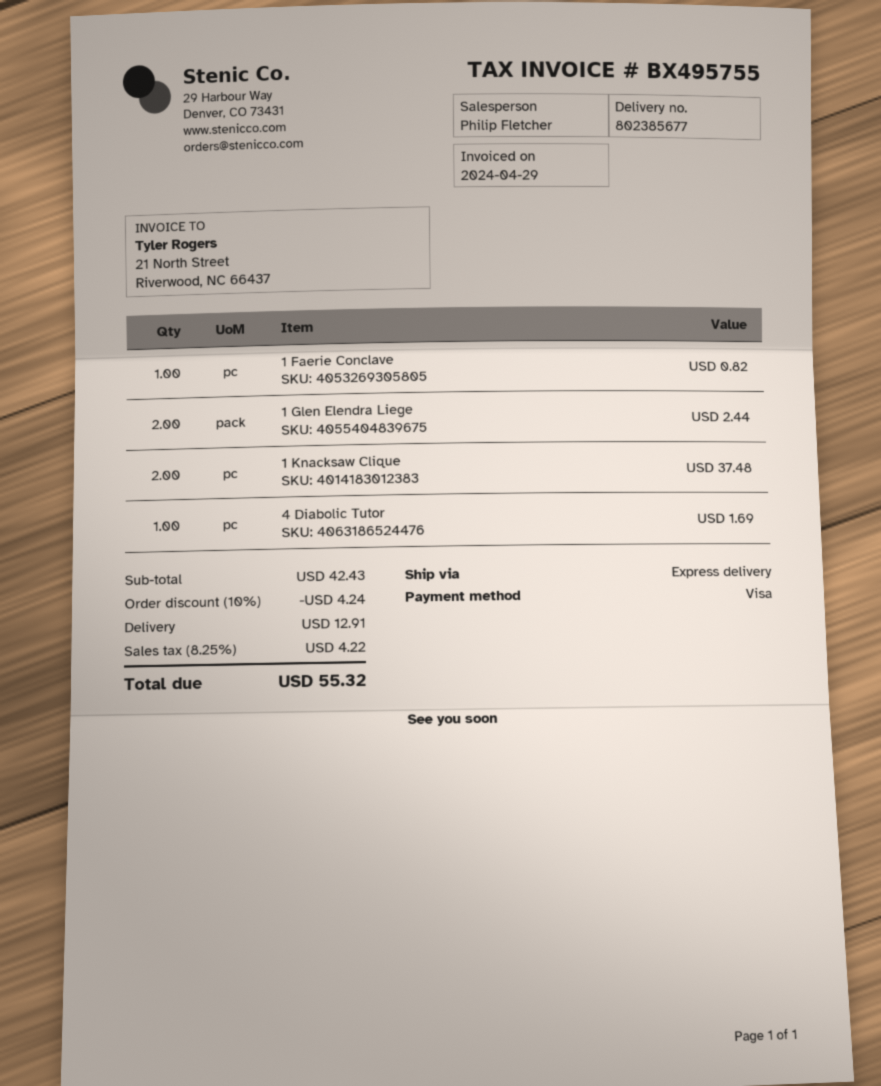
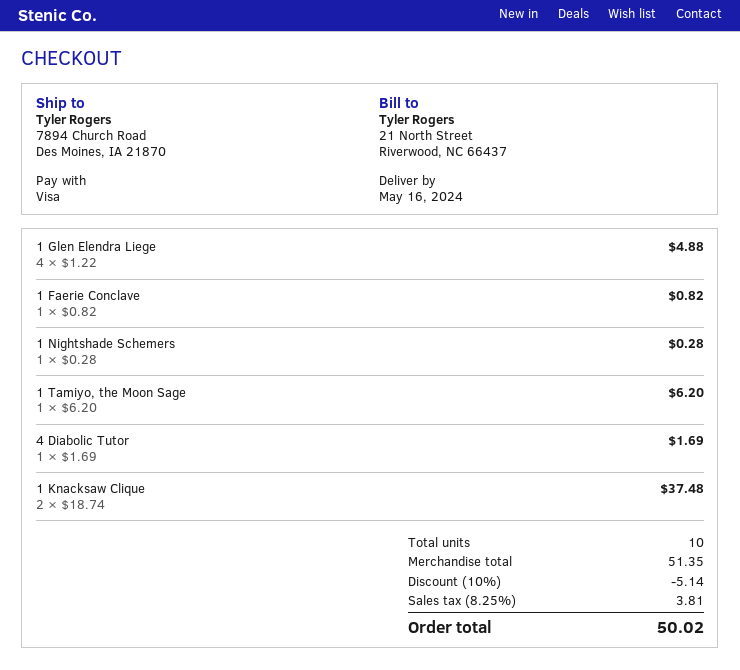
1 Glen Elendra Liege: 2 for 2.44 -> 4 for 4.88
1 Nightshade Schemers: none -> 1 for 0.28
1 Tamiyo, the Moon Sage: none -> 1 for 6.20
subtotal: 42.43 -> 51.35
discount: 10% = 4.24 -> 10% = 5.14
shipping: 12.91 -> none
tax: 8.25% = 4.22 -> 8.25% = 3.81
total: 55.32 -> 50.02

